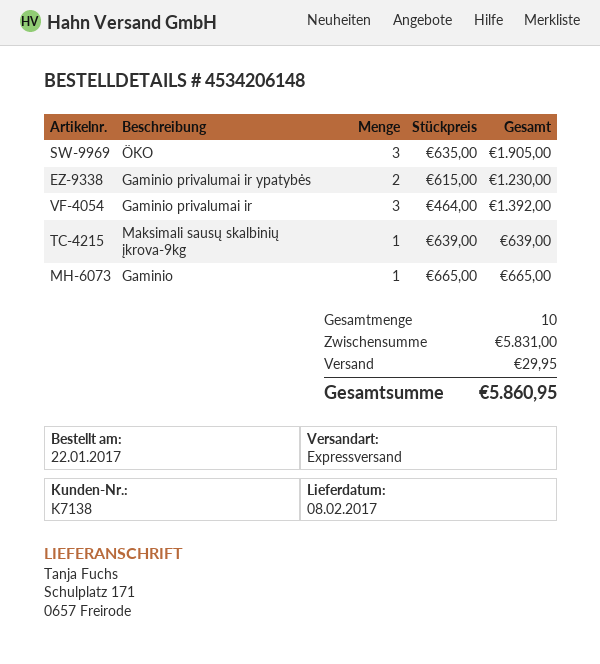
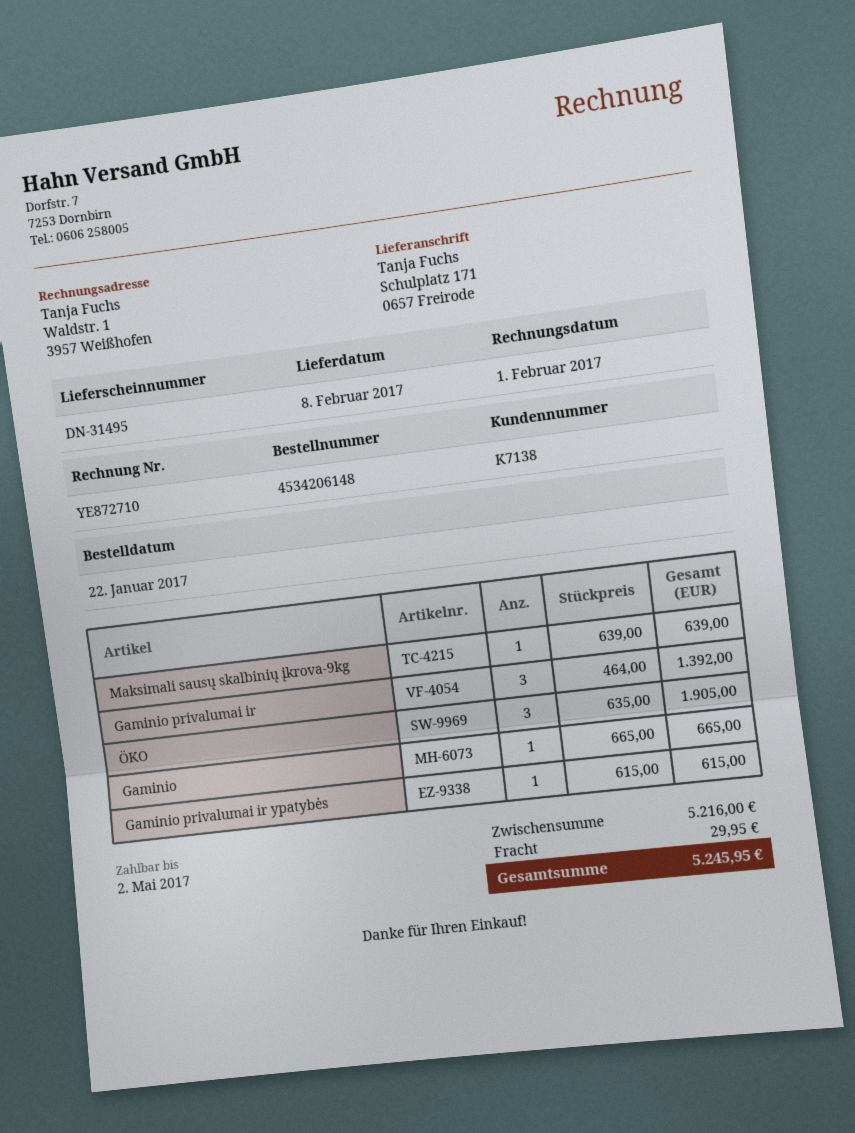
Gaminio privalumai ir ypatybės: 2 x 615.00 = 1230.00 -> 1 x 615.00 = 615.00
subtotal: 5831.00 -> 5216.00
total: 5860.95 -> 5245.95

